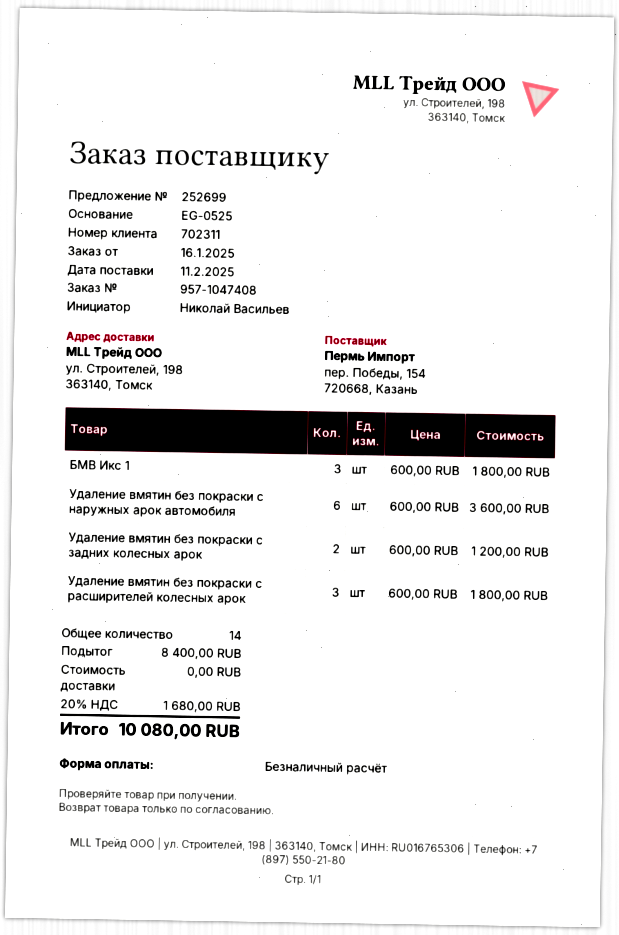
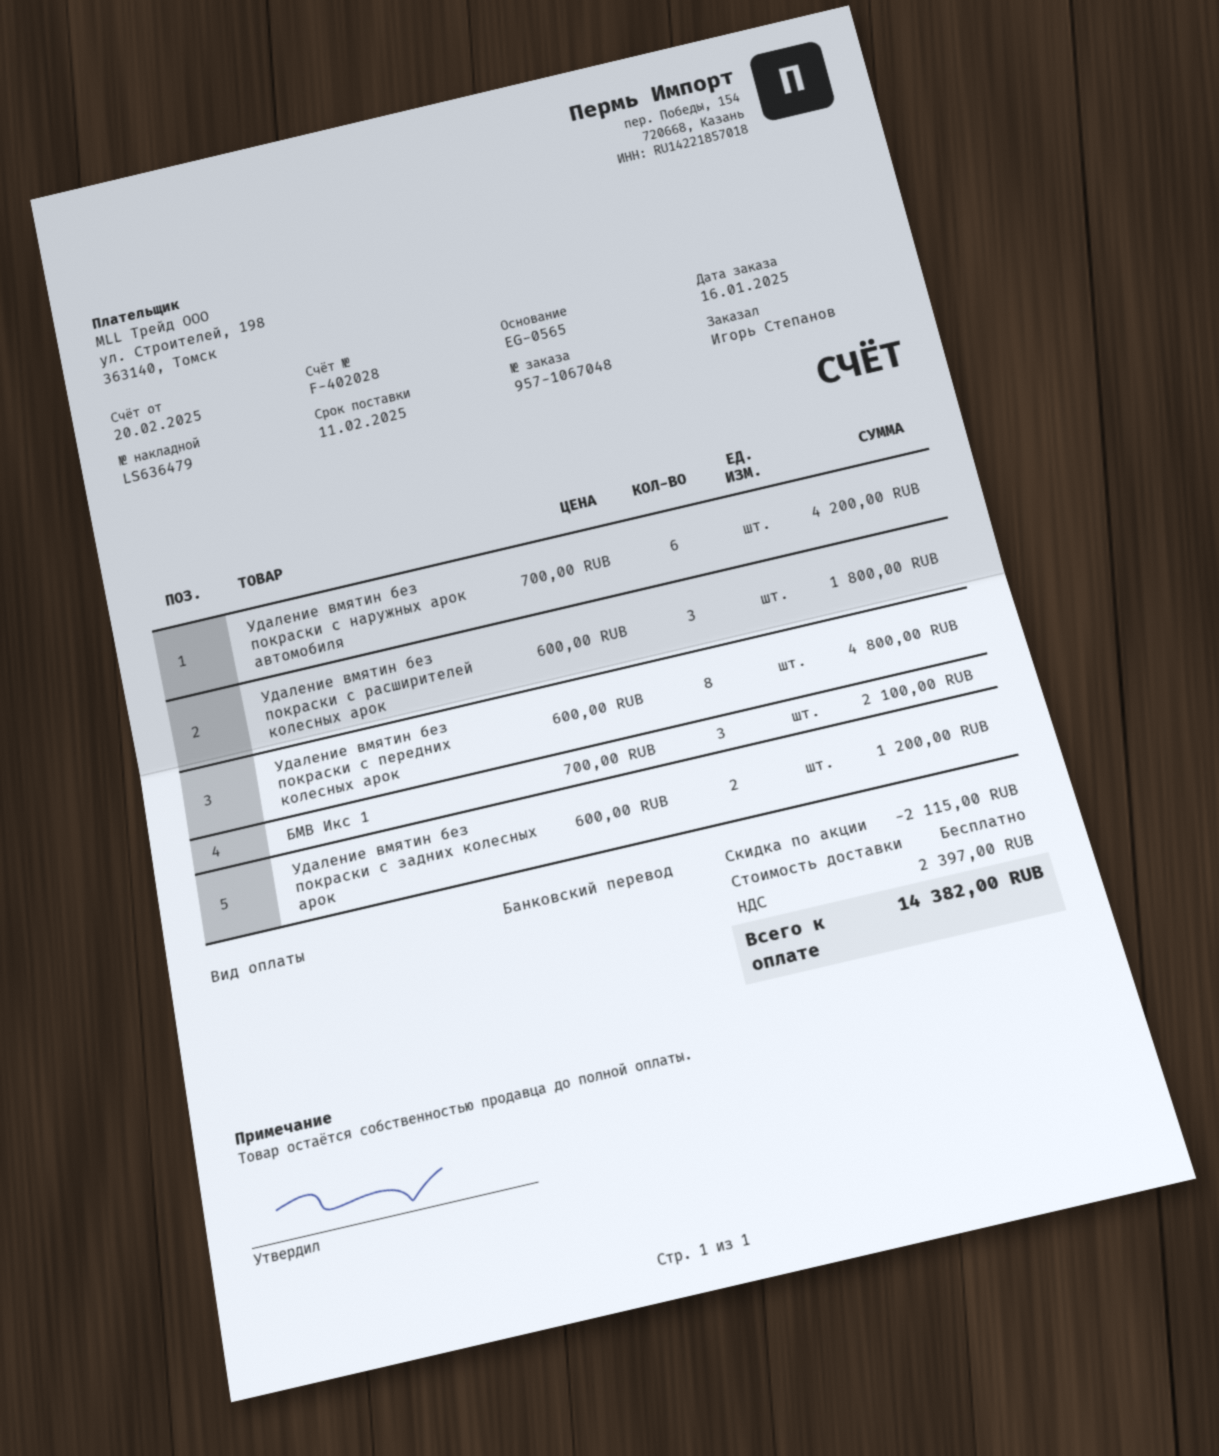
order number: 957-1047408 -> 957-1067048
reference: EG-0525 -> EG-0565
ordered by: Николай Васильев -> Игорь Степанов
БМВ Икс 1: 3 x 600.00 = 1800.00 -> 3 x 700.00 = 2100.00
Удаление вмятин без покраски с наружных арок автомобиля: 6 x 600.00 = 3600.00 -> 6 x 700.00 = 4200.00
Удаление вмятин без покраски с передних колесных арок: none -> 8 x 600.00 = 4800.00
discount: none -> 2115.00
tax: 1680.00 -> 2397.00
total: 10080.00 -> 14382.00

